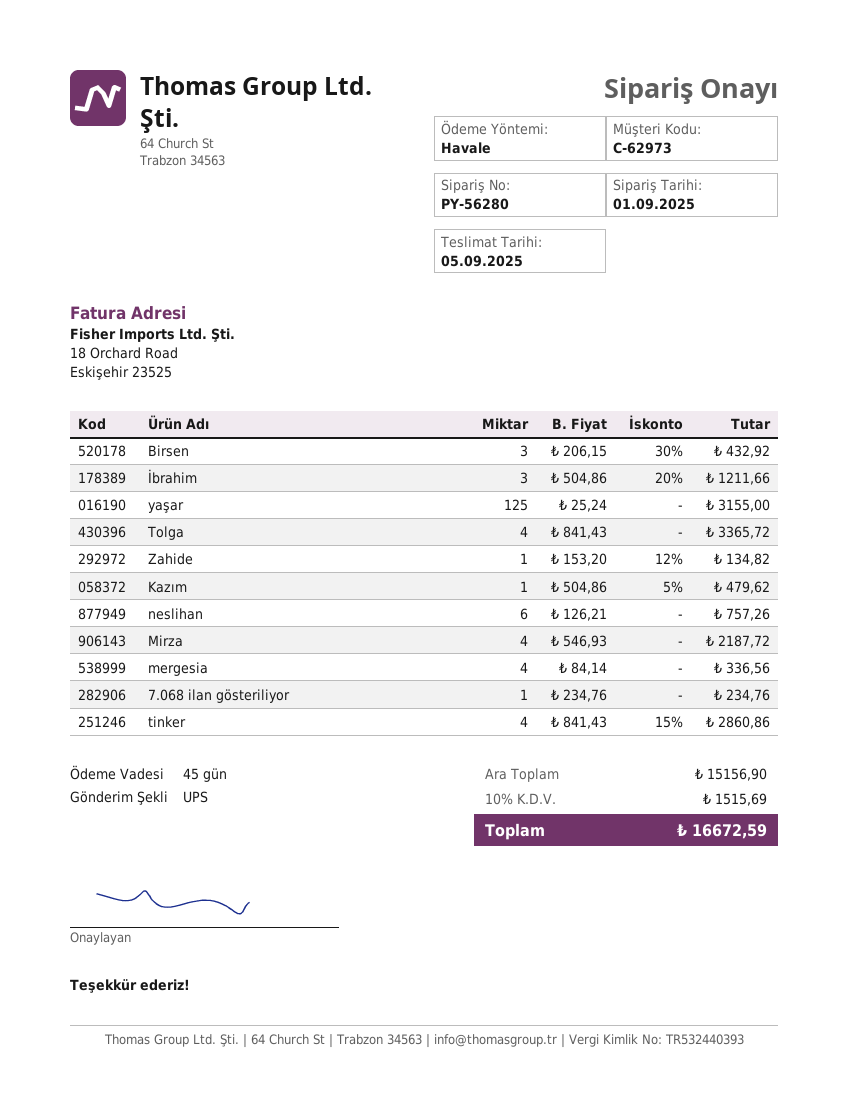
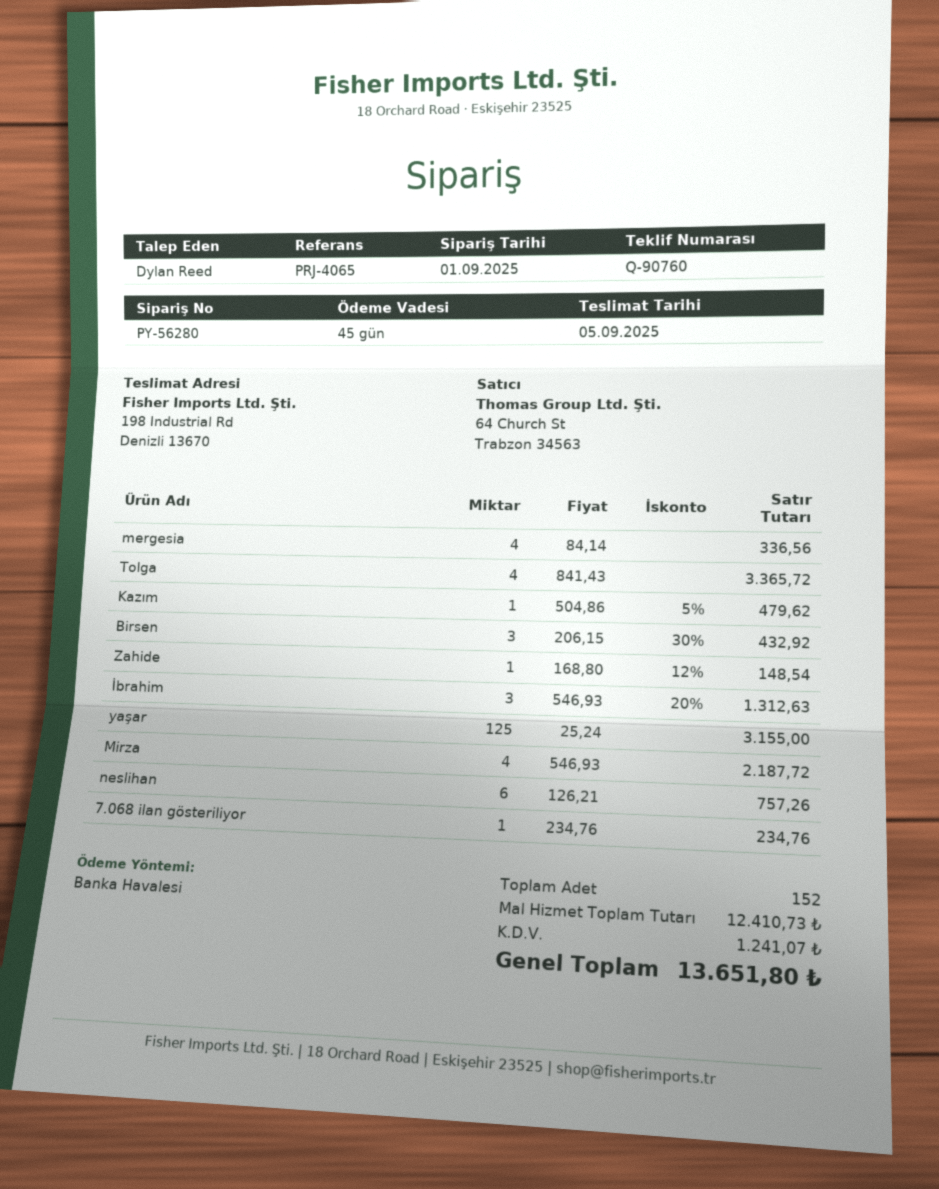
İbrahim: 3 x 504.86 - 20% = 1211.66 -> 3 x 546.93 - 20% = 1312.63
Zahide: 1 x 153.20 - 12% = 134.82 -> 1 x 168.80 - 12% = 148.54
tinker: 4 x 841.43 - 15% = 2860.86 -> none
subtotal: 15156.90 -> 12410.73
tax: 1515.69 -> 1241.07
total: 16672.59 -> 13651.80

